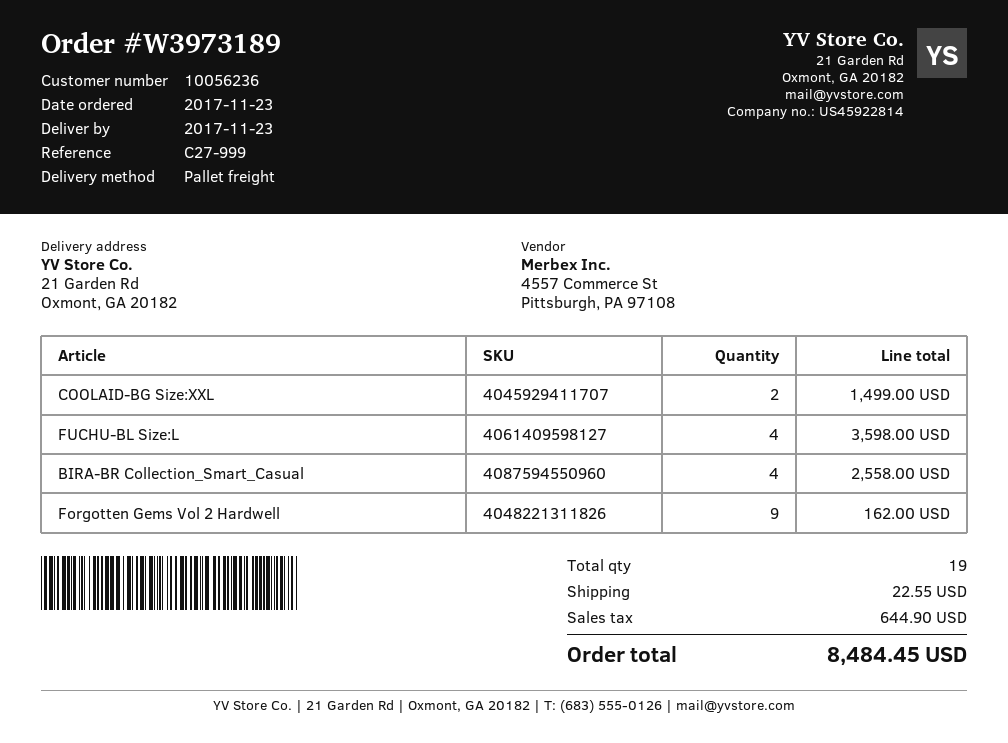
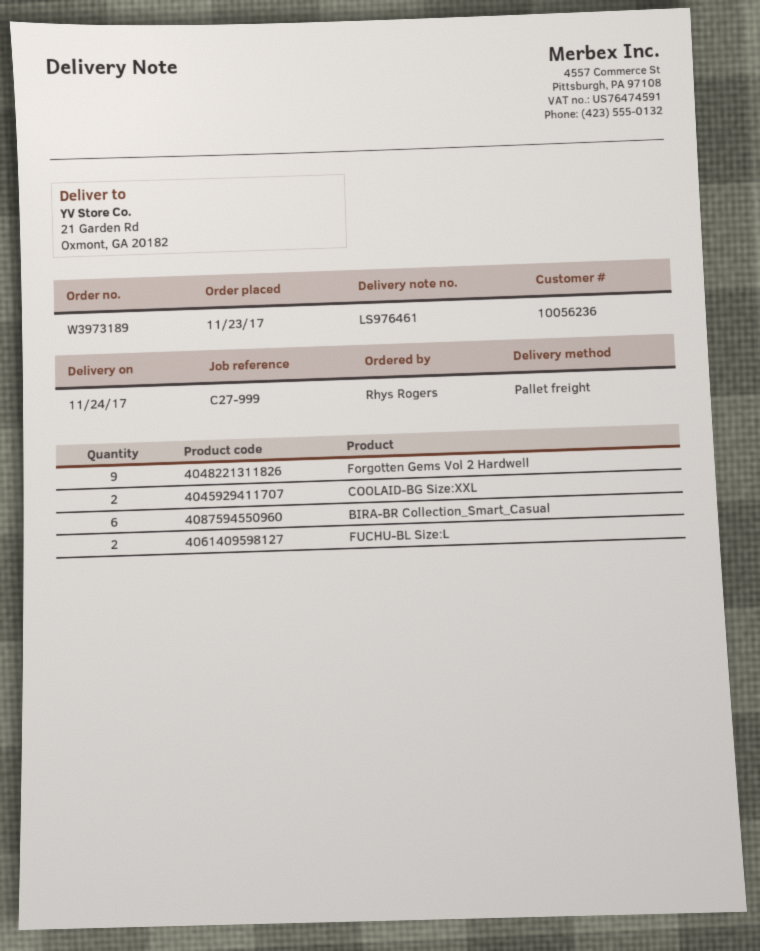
delivery date: 2017-11-23 -> 2017-11-24
FUCHU-BL Size:L: 4 -> 2
BIRA-BR Collection_Smart_Casual: 4 -> 6

